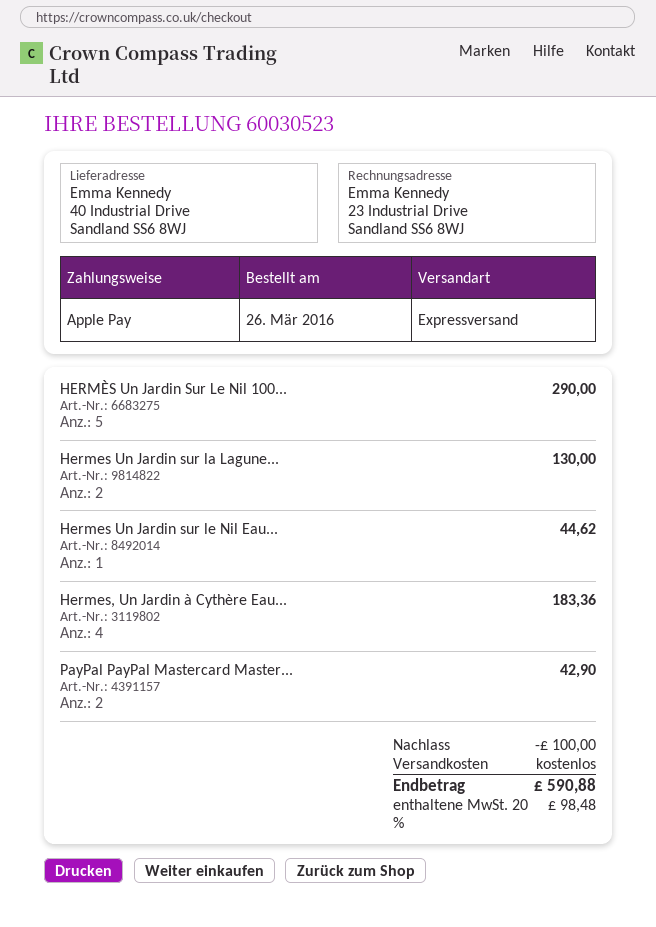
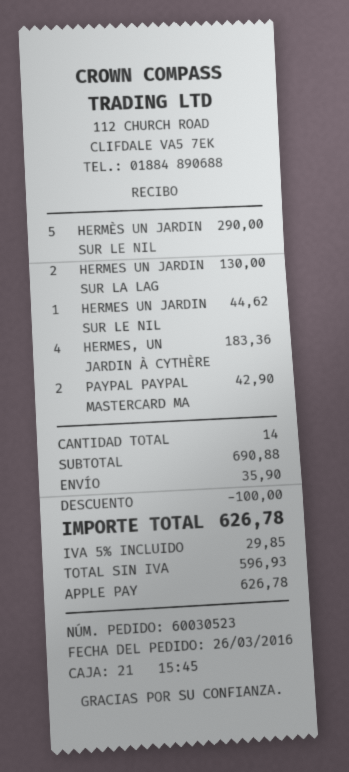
shipping: 0.00 -> 35.90
tax: 20% = 98.48 -> 5% = 29.85
total: 590.88 -> 626.78

